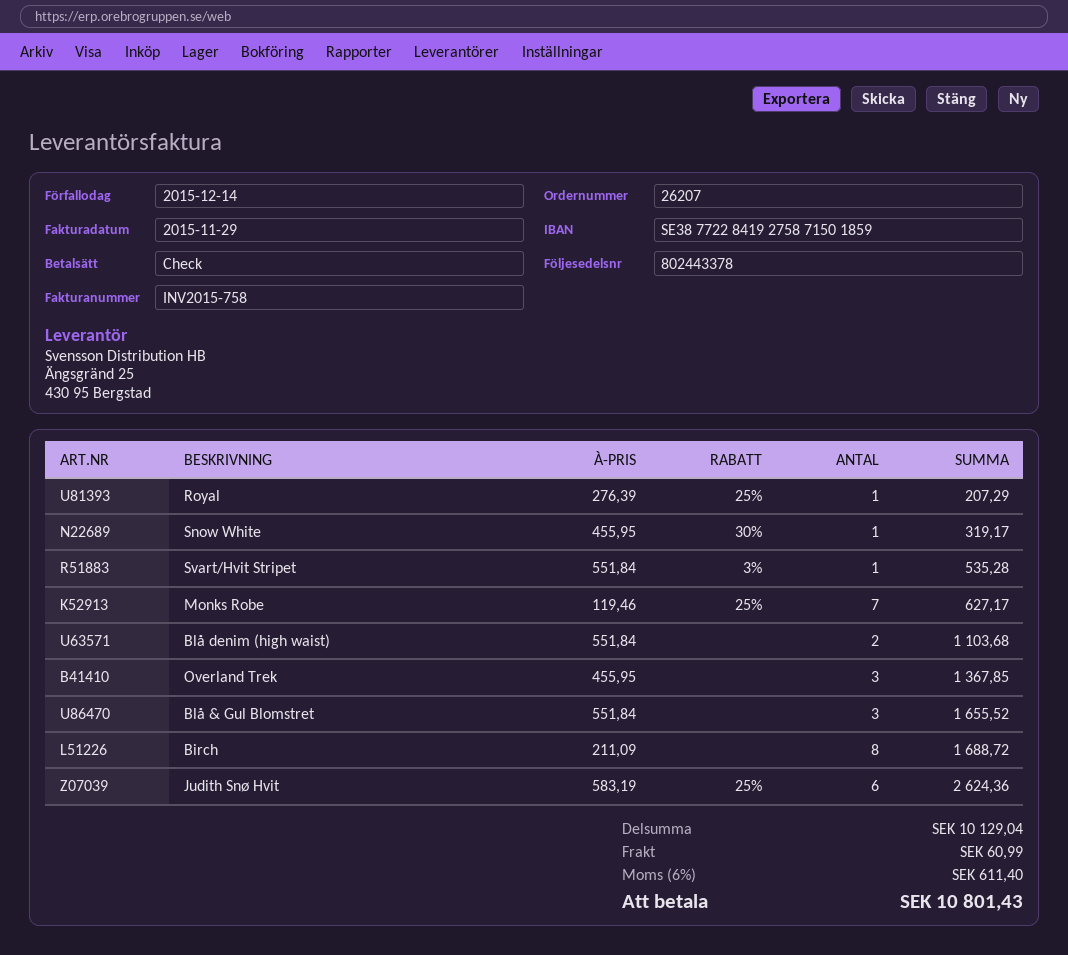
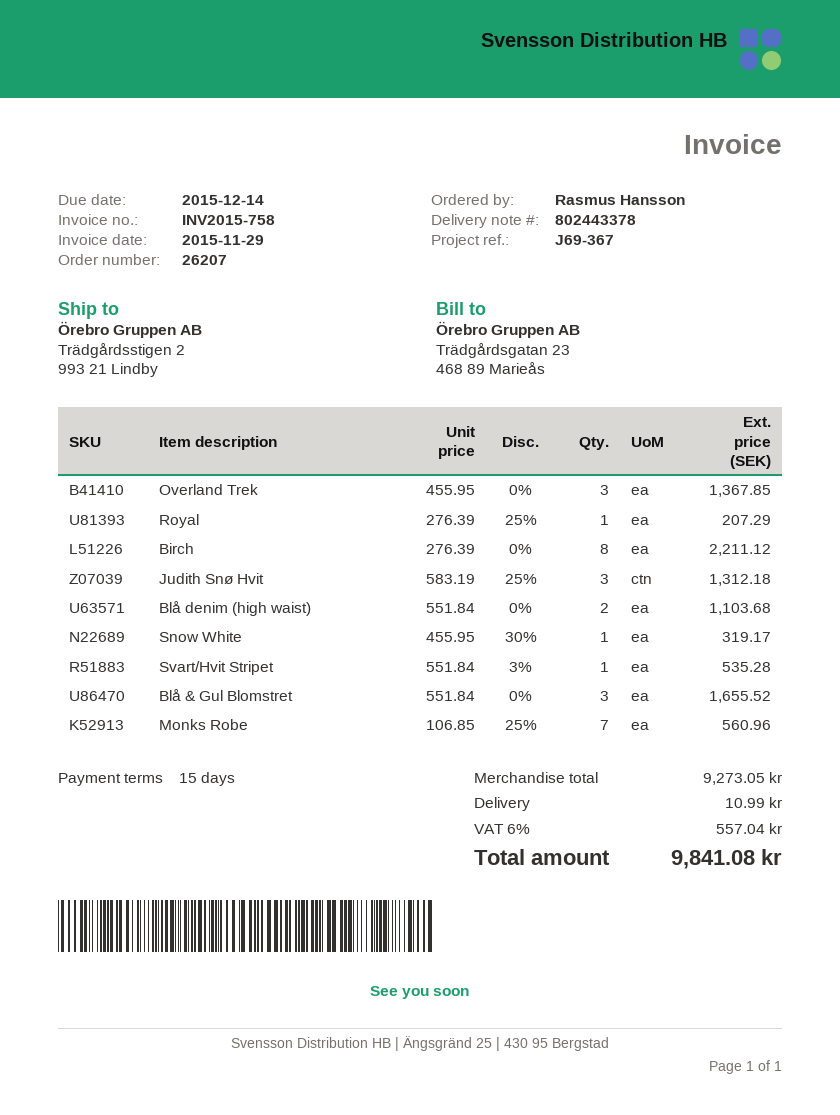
Monks Robe: 7 x 119.46 - 25% = 627.17 -> 7 x 106.85 - 25% = 560.96
Birch: 8 x 211.09 = 1688.72 -> 8 x 276.39 = 2211.12
Judith Snø Hvit: 6 x 583.19 - 25% = 2624.36 -> 3 x 583.19 - 25% = 1312.18
subtotal: 10129.04 -> 9273.05
shipping: 60.99 -> 10.99
tax: 6% = 611.40 -> 6% = 557.04
total: 10801.43 -> 9841.08

